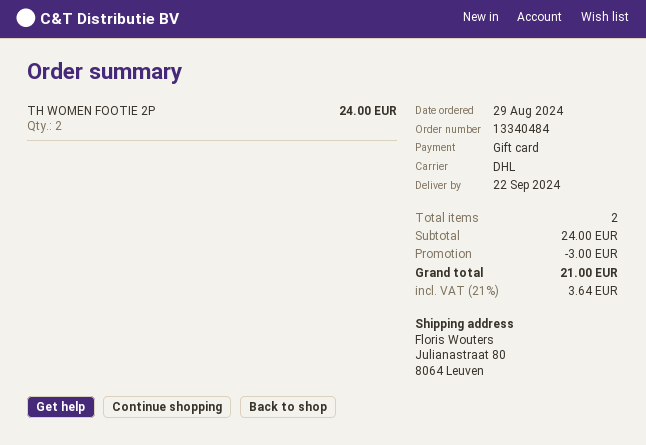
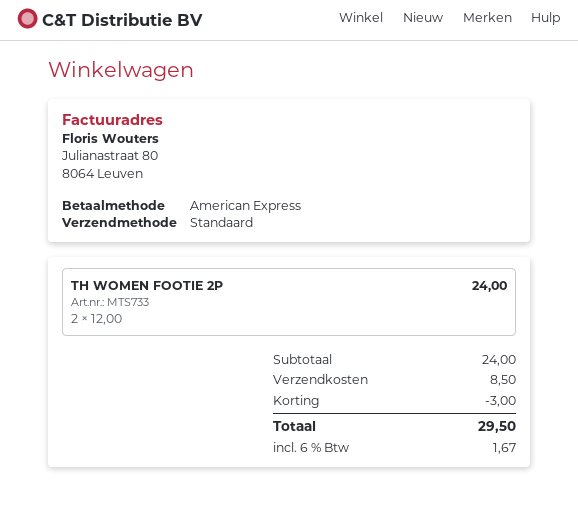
payment method: gift card -> American Express
shipping method: DHL -> standard
shipping: none -> 8.50
tax: 21% = 3.64 -> 6% = 1.67
total: 21.00 -> 29.50

